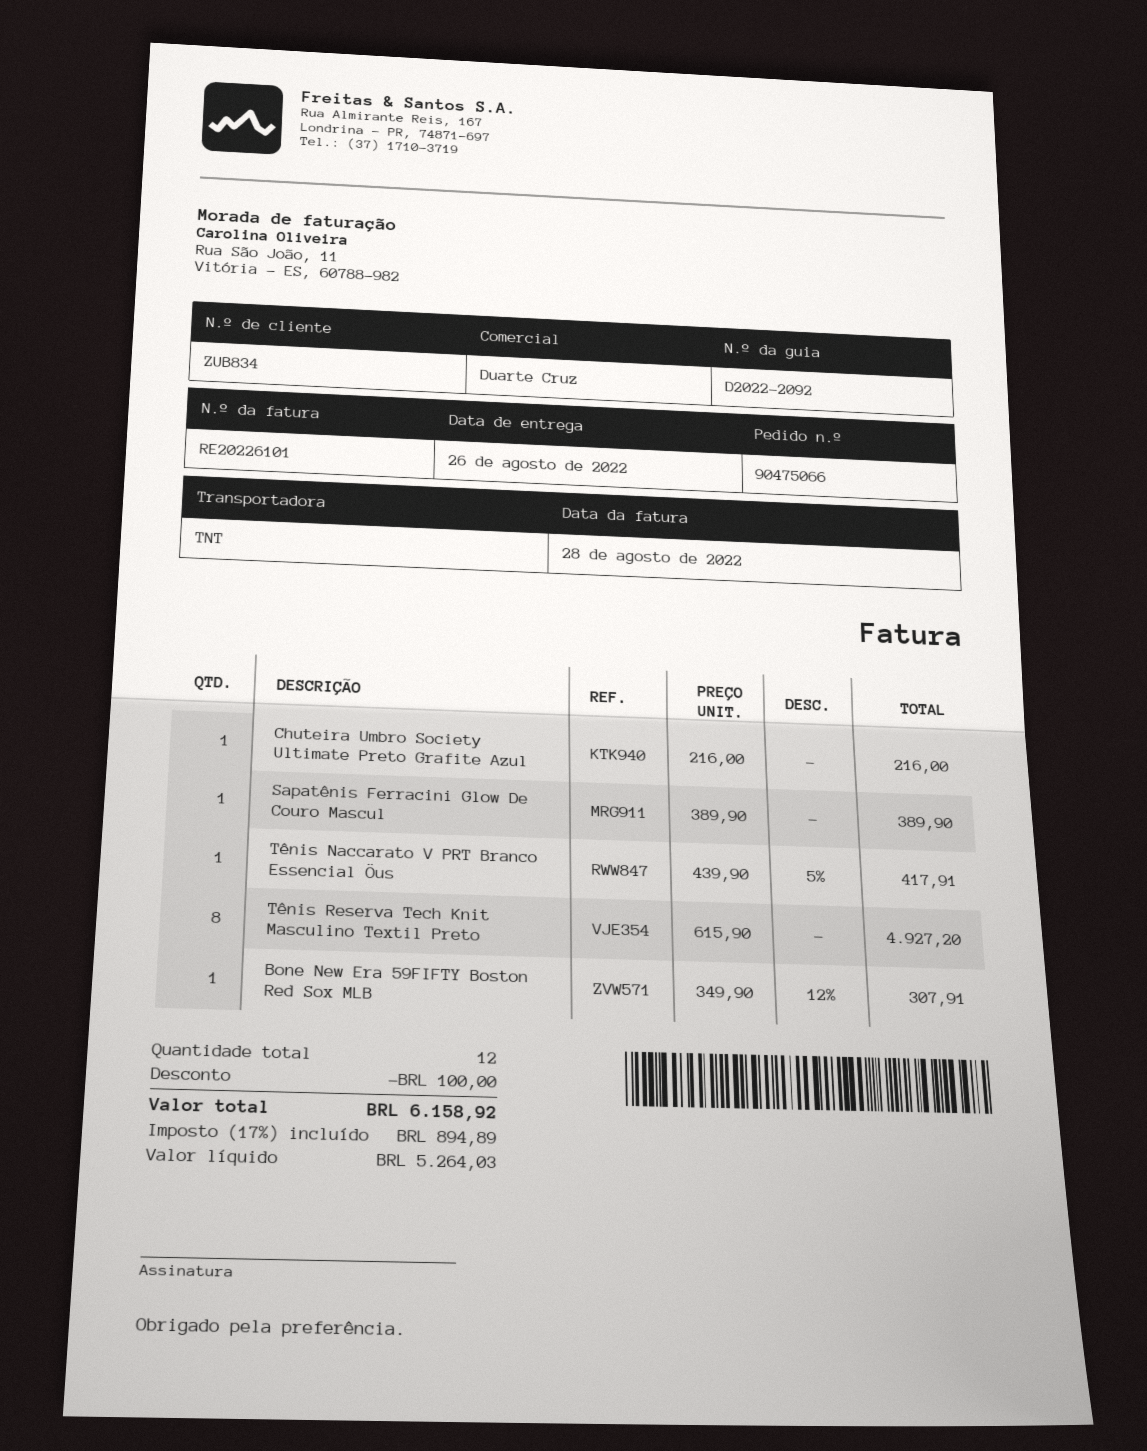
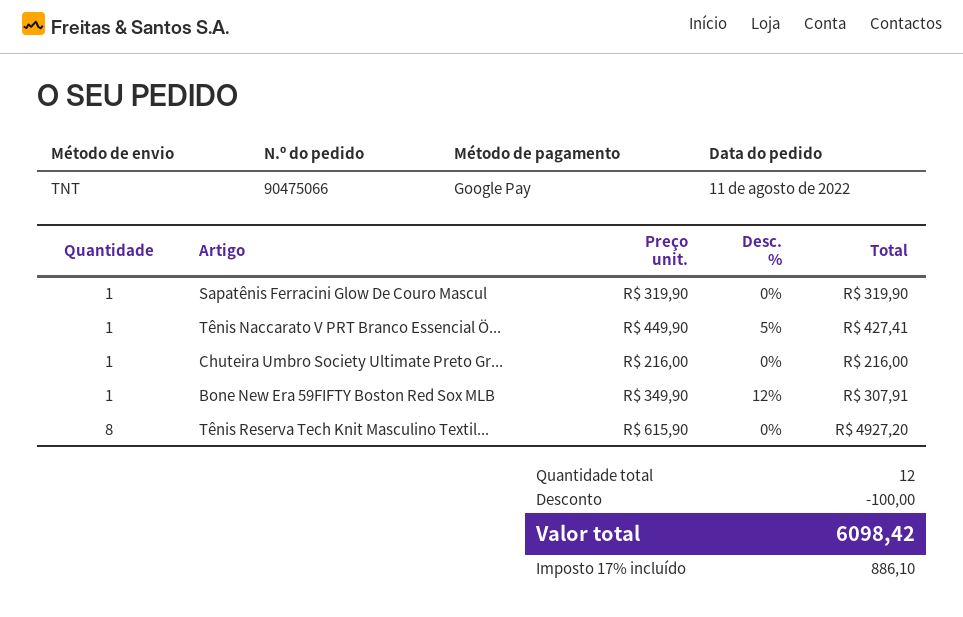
Sapatênis Ferracini Glow De Couro Mascul: 1 x 389.90 = 389.90 -> 1 x 319.90 = 319.90
Tênis Naccarato V PRT Branco Essencial Öus: 1 x 439.90 - 5% = 417.91 -> 1 x 449.90 - 5% = 427.41
tax: 17% = 894.89 -> 17% = 886.10
total: 6158.92 -> 6098.42

